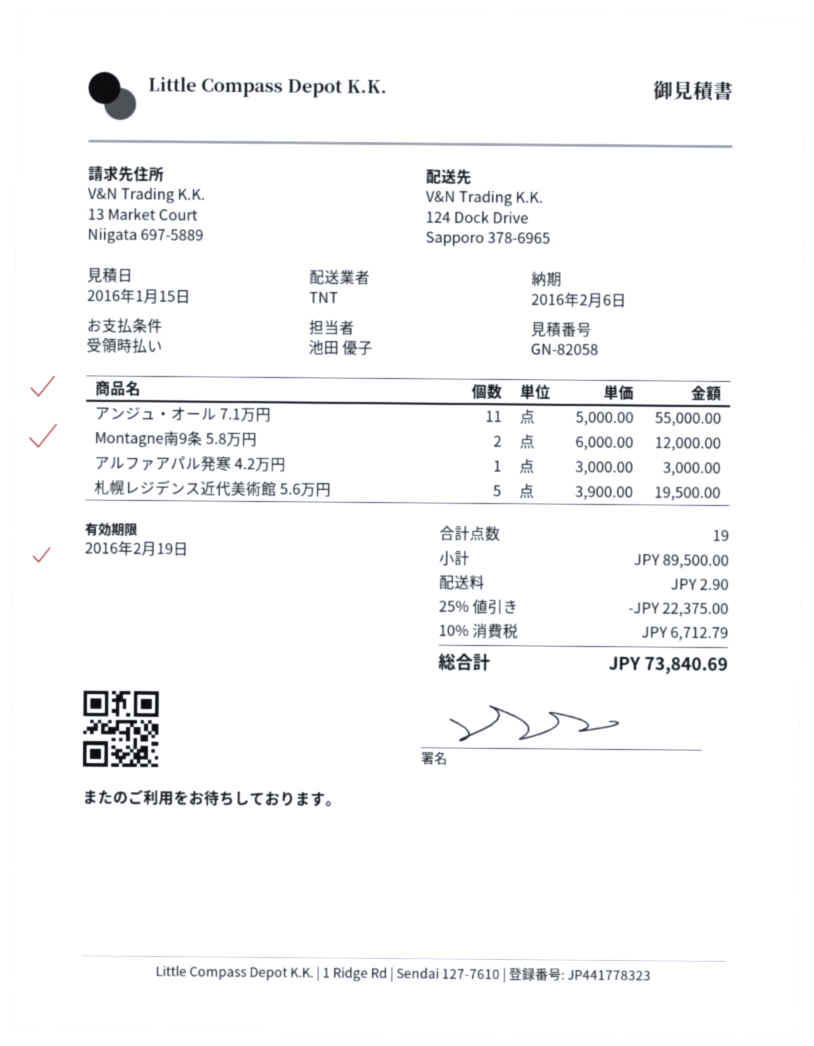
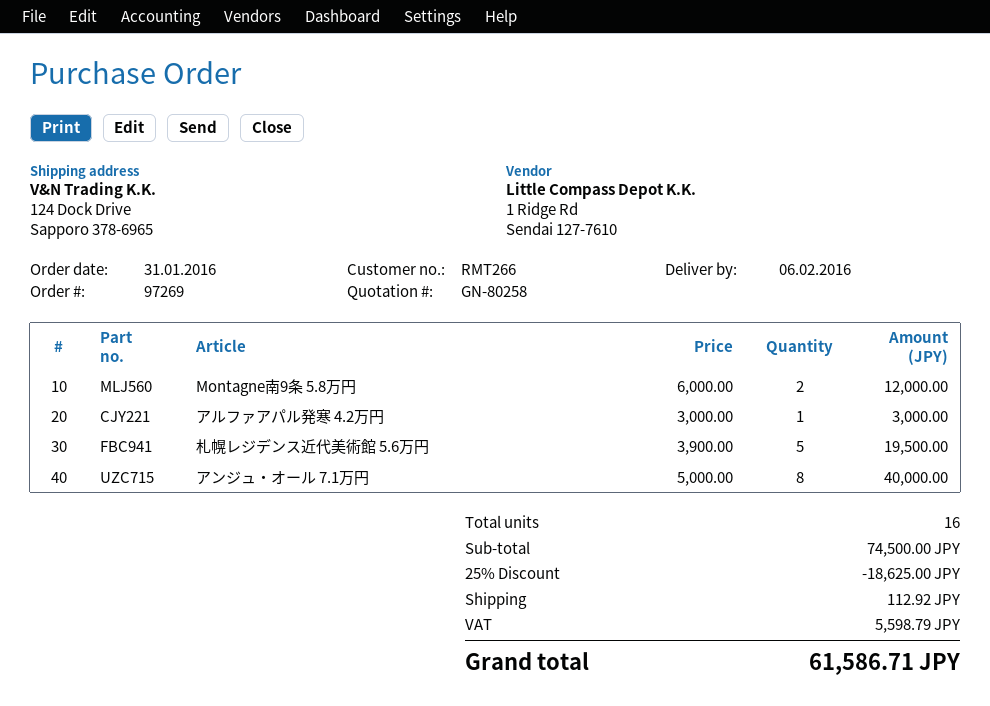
quote number: GN-82058 -> GN-80258
アンジュ・オール 7.1万円: 11 x 5000.00 = 55000.00 -> 8 x 5000.00 = 40000.00
total quantity: 19 -> 16
subtotal: 89500.00 -> 74500.00
discount: 25% = 22375.00 -> 25% = 18625.00
shipping: 2.90 -> 112.92
tax: 6712.79 -> 5598.79
total: 73840.69 -> 61586.71

